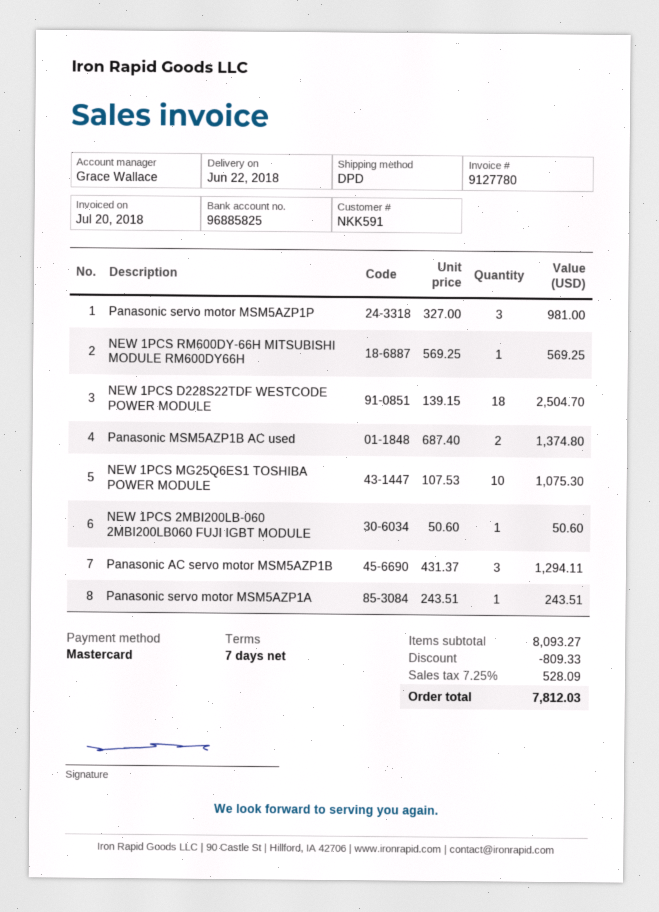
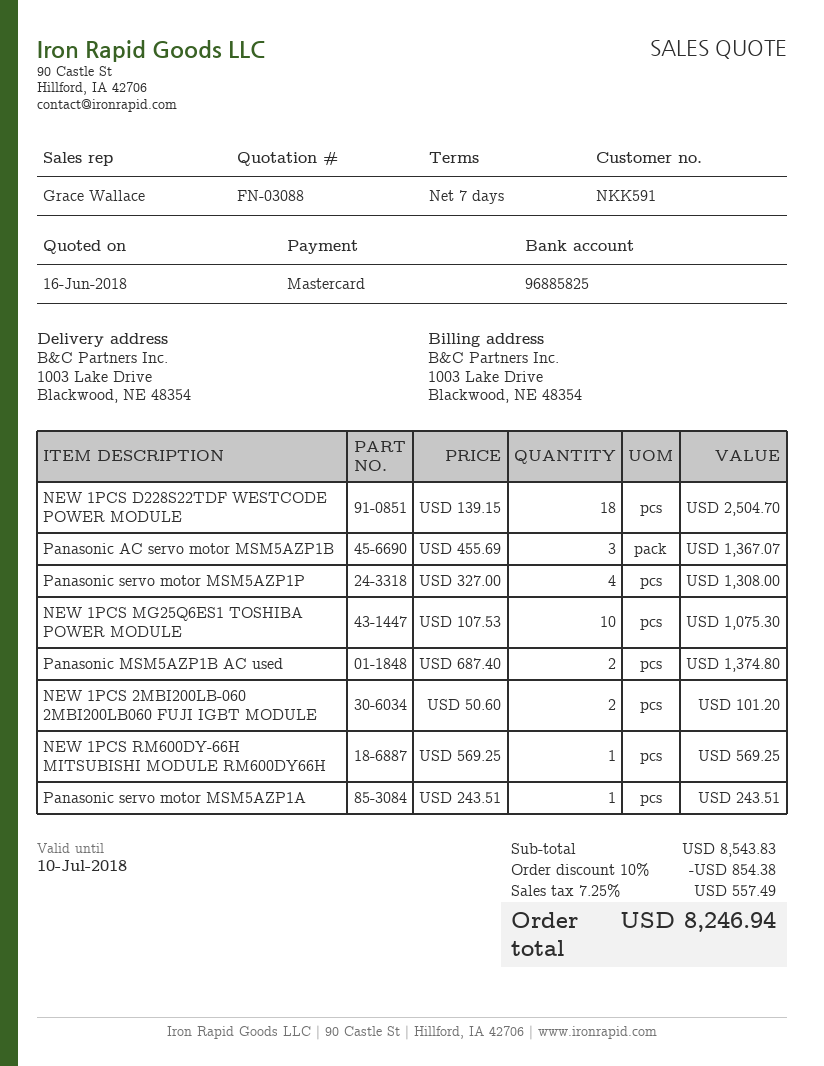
Panasonic servo motor MSM5AZP1P: 3 x 327.00 = 981.00 -> 4 x 327.00 = 1308.00
NEW 1PCS 2MBI200LB-060 2MBI200LB060 FUJI IGBT MODULE: 1 x 50.60 = 50.60 -> 2 x 50.60 = 101.20
Panasonic AC servo motor MSM5AZP1B: 3 x 431.37 = 1294.11 -> 3 x 455.69 = 1367.07
subtotal: 8093.27 -> 8543.83
discount: 809.33 -> 854.38
tax: 7.25% = 528.09 -> 7.25% = 557.49
total: 7812.03 -> 8246.94

